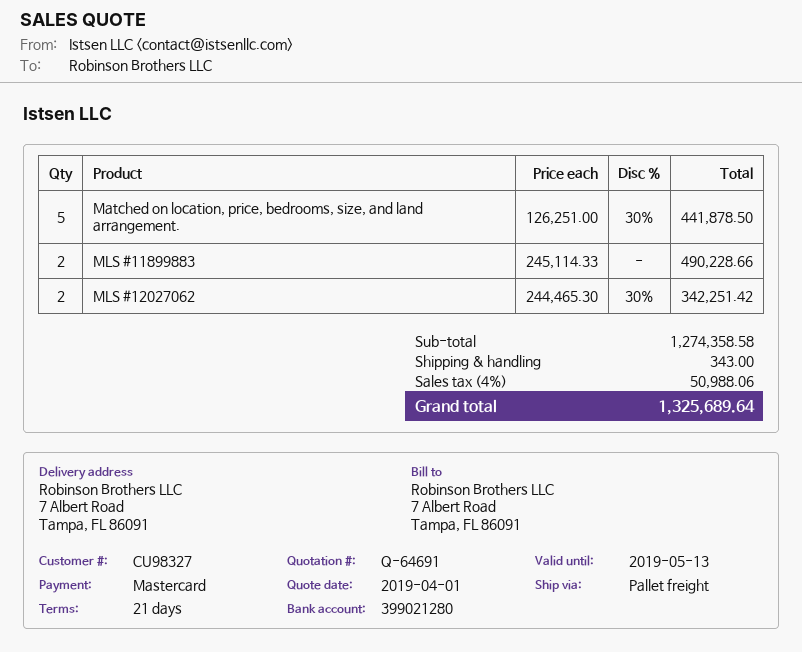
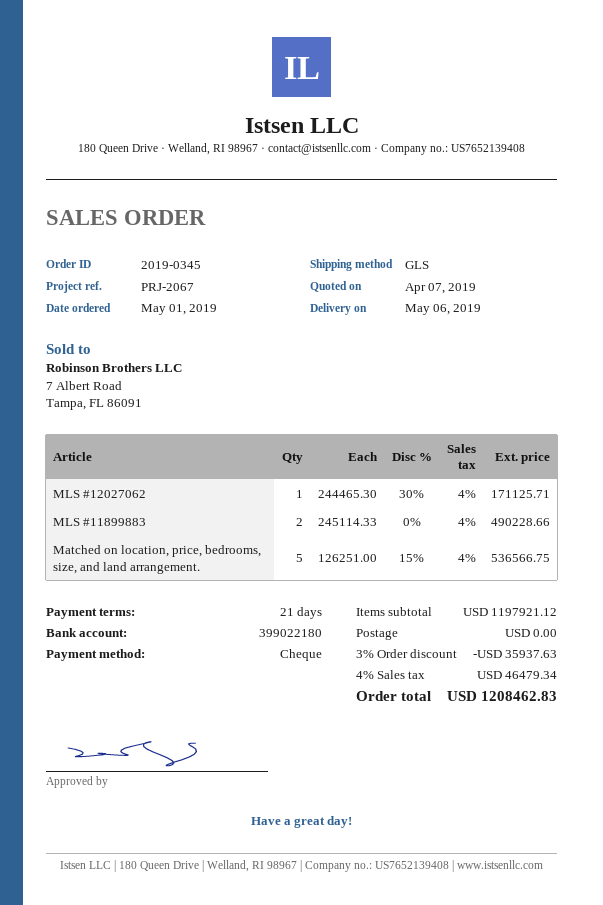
quote date: 2019-04-01 -> 2019-04-07
payment method: Mastercard -> cheque
bank account: 399021280 -> 399022180
shipping method: pallet freight -> GLS
Matched on location, price, bedrooms, size, and land arrangement.: 5 x 126251.00 - 30% = 441878.50 -> 5 x 126251.00 - 15% = 536566.75
MLS #12027062: 2 x 244465.30 - 30% = 342251.42 -> 1 x 244465.30 - 30% = 171125.71
subtotal: 1274358.58 -> 1197921.12
discount: none -> 3% = 35937.63
shipping: 343.00 -> 0.00
tax: 4% = 50988.06 -> 4% = 46479.34
total: 1325689.64 -> 1208462.83

